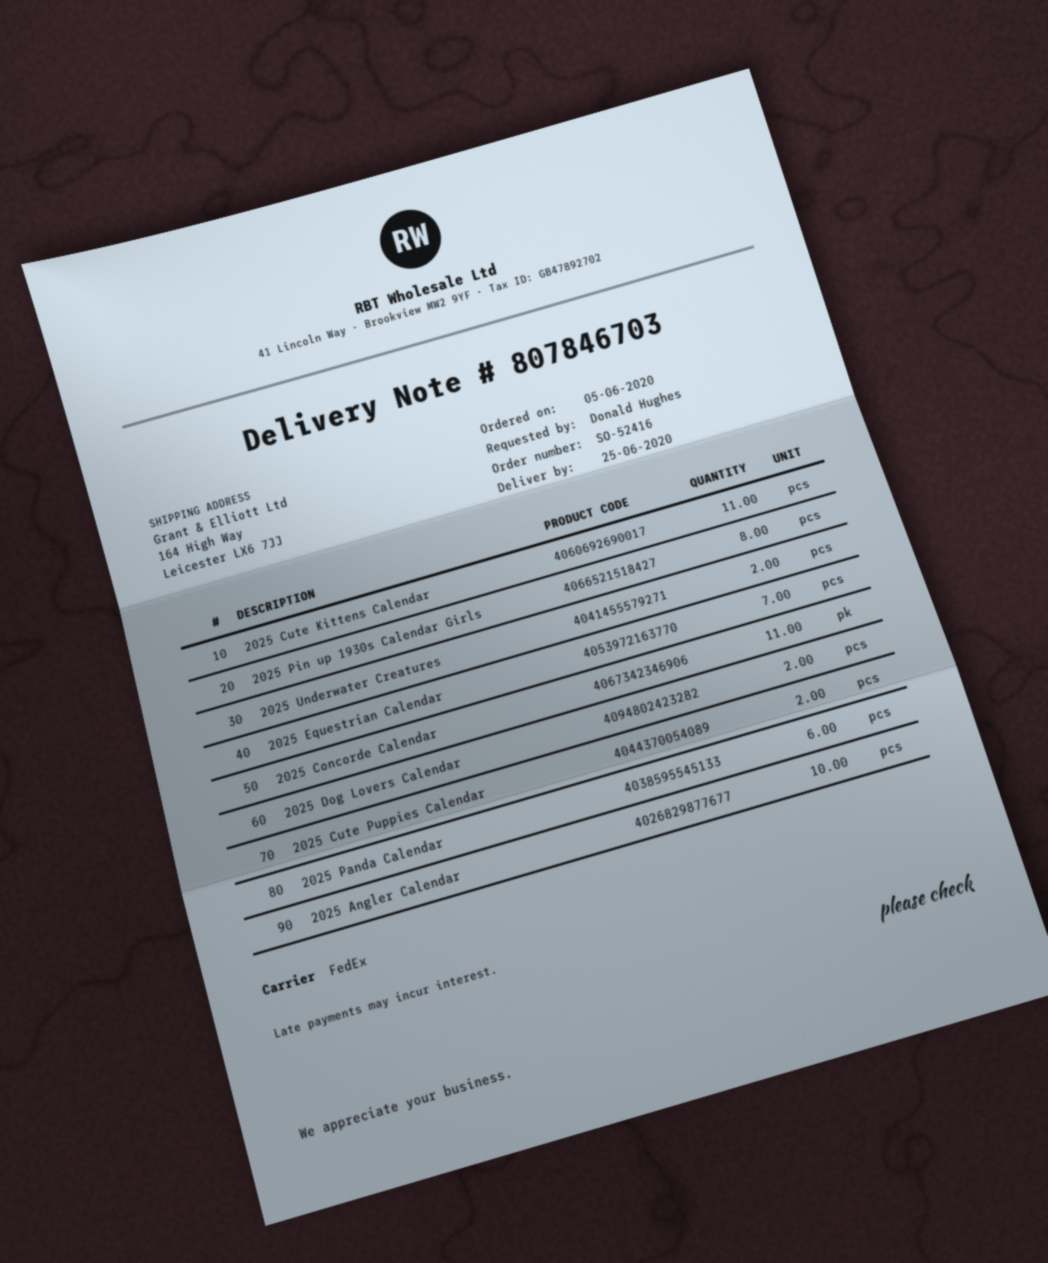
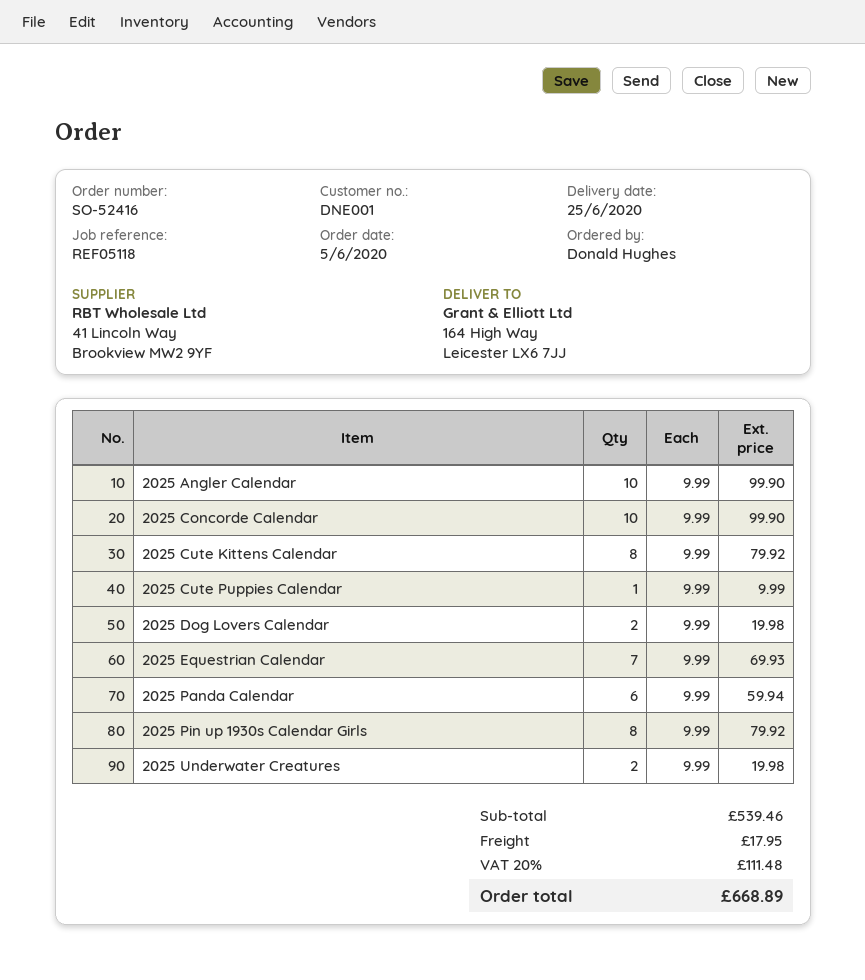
2025 Cute Kittens Calendar: 11 -> 8
2025 Concorde Calendar: 11 -> 10
2025 Cute Puppies Calendar: 2 -> 1

